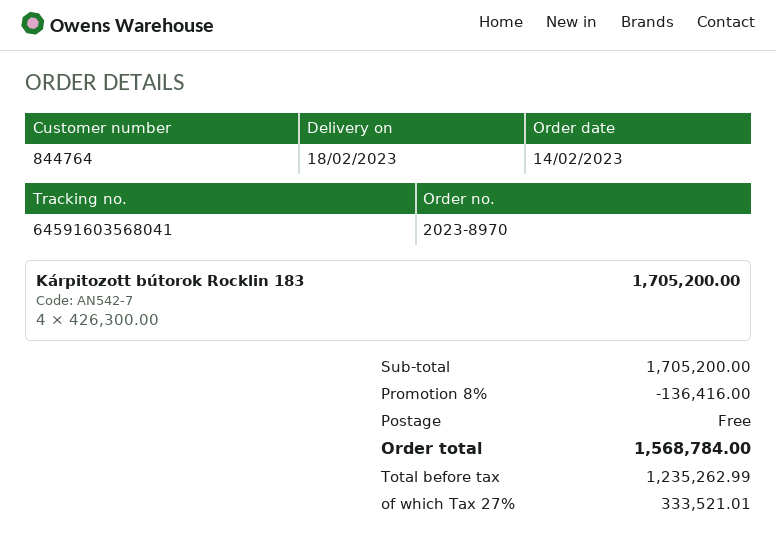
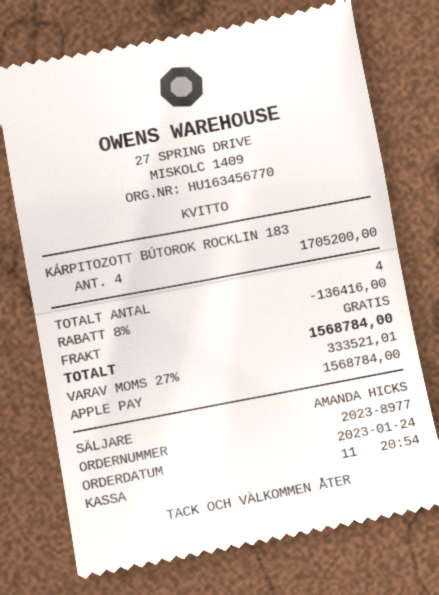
order number: 2023-8970 -> 2023-8977
order date: 2023-02-14 -> 2023-01-24

